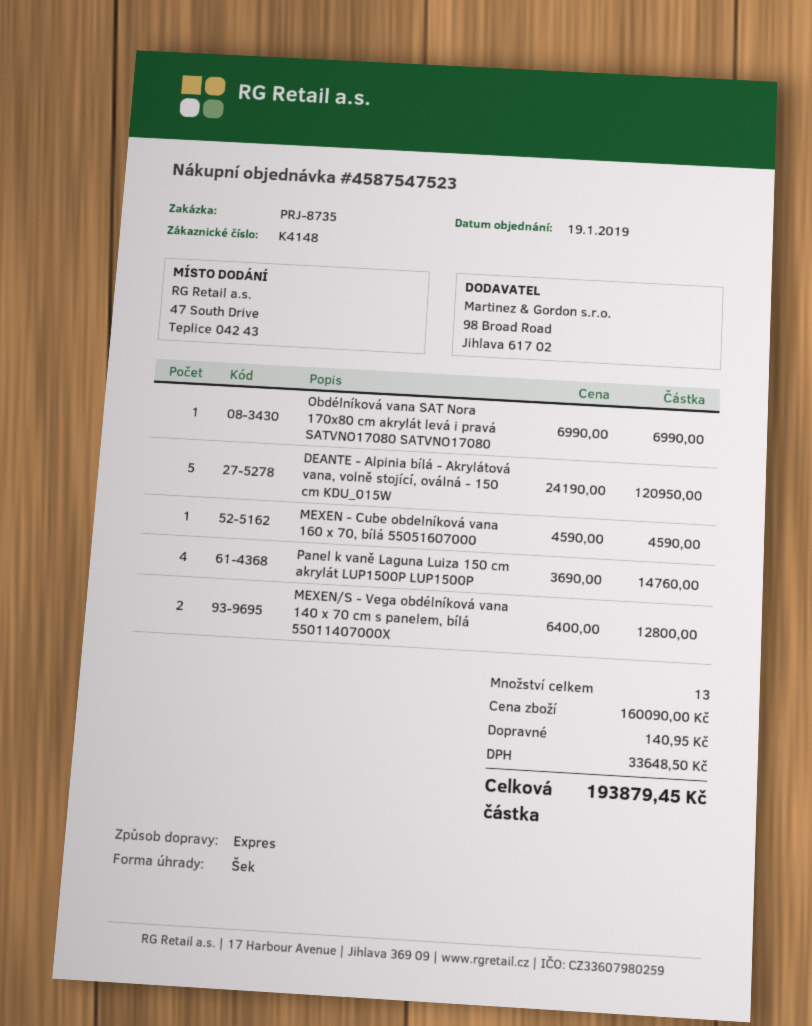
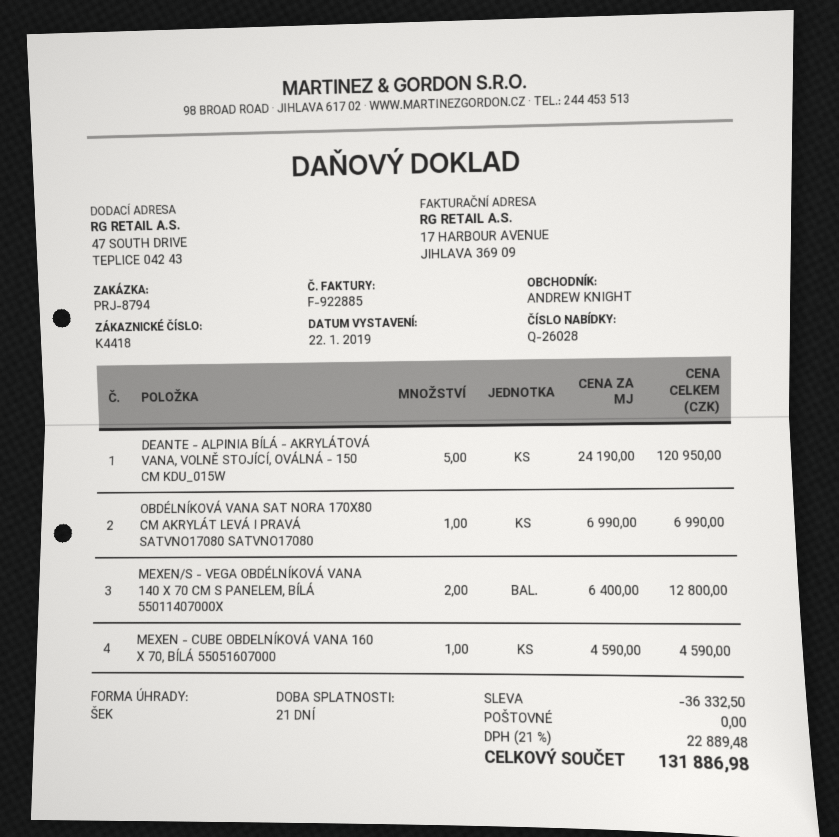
customer number: K4148 -> K4418
reference: PRJ-8735 -> PRJ-8794
Panel k vaně Laguna Luiza 150 cm akrylát LUP1500P LUP1500P: 4 x 3690.00 = 14760.00 -> none
discount: none -> 36332.50
shipping: 140.95 -> 0.00
tax: 33648.50 -> 22889.48
total: 193879.45 -> 131886.98

